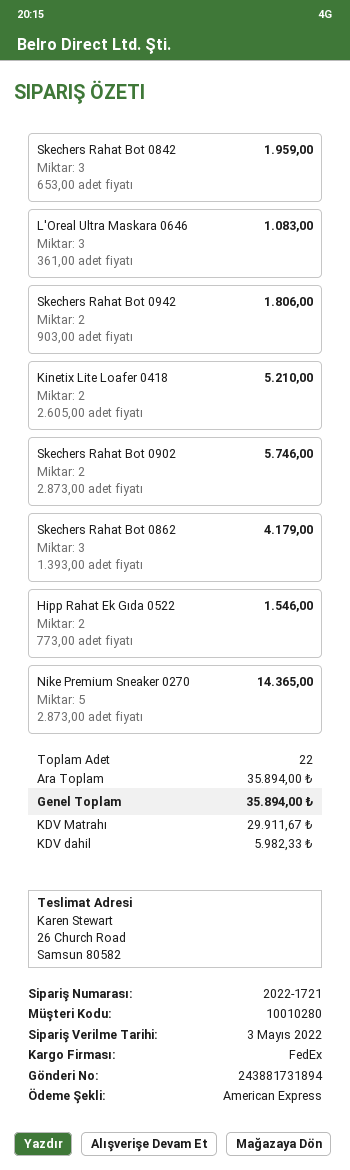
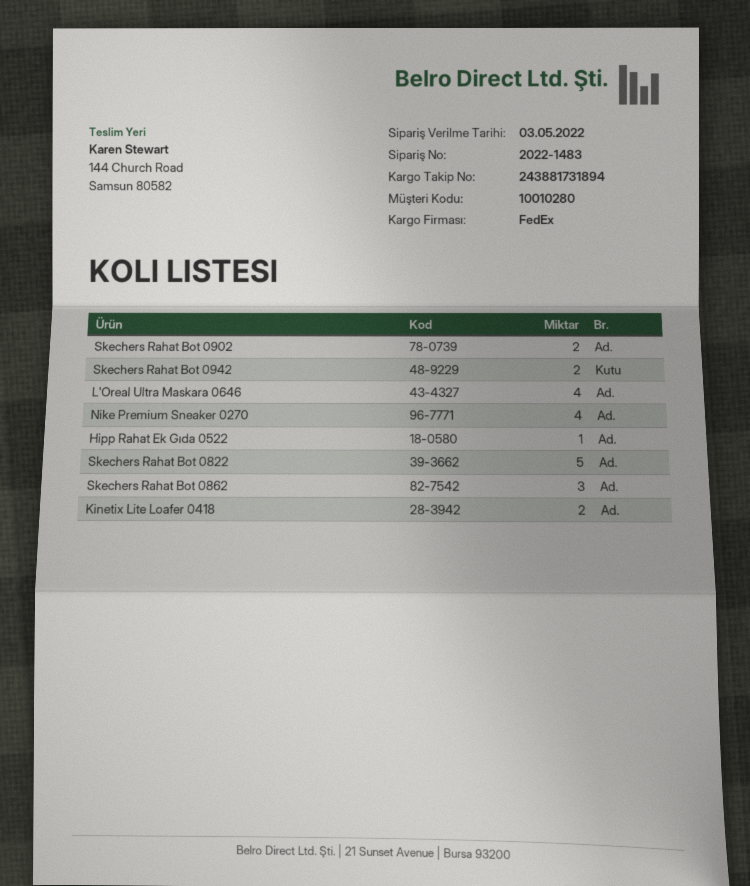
order number: 2022-1721 -> 2022-1483
ship to: 26 Church Road, Samsun 80582 -> 144 Church Road, Samsun 80582
Skechers Rahat Bot 0842: 3 -> none
L'Oreal Ultra Maskara 0646: 3 -> 4
Hipp Rahat Ek Gıda 0522: 2 -> 1
Nike Premium Sneaker 0270: 5 -> 4
Skechers Rahat Bot 0822: none -> 5

